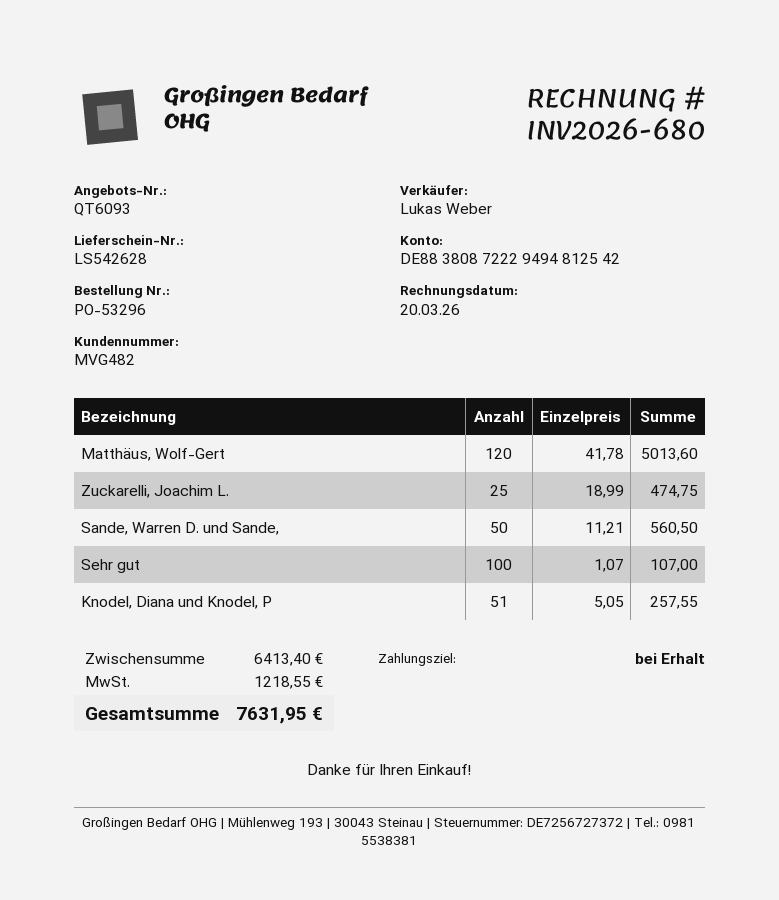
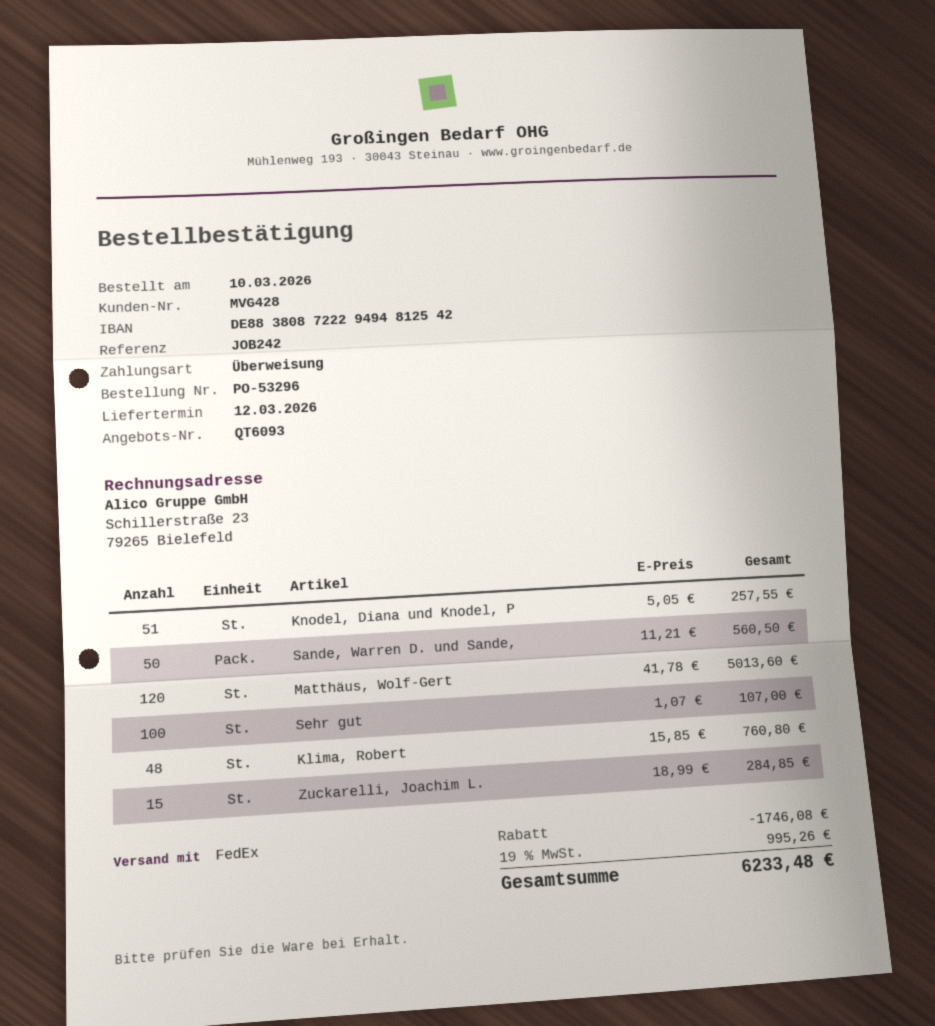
customer number: MVG482 -> MVG428
Zuckarelli, Joachim L.: 25 x 18.99 = 474.75 -> 15 x 18.99 = 284.85
Klima, Robert: none -> 48 x 15.85 = 760.80
discount: none -> 1746.08
tax: 1218.55 -> 995.26
total: 7631.95 -> 6233.48

